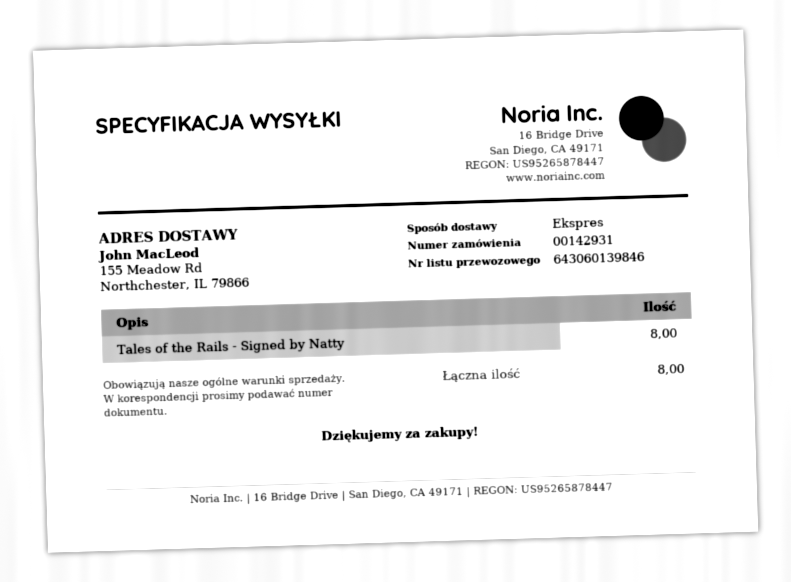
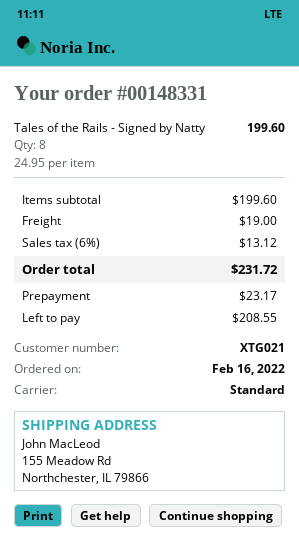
order number: 00142931 -> 00148331
shipping method: express -> standard

